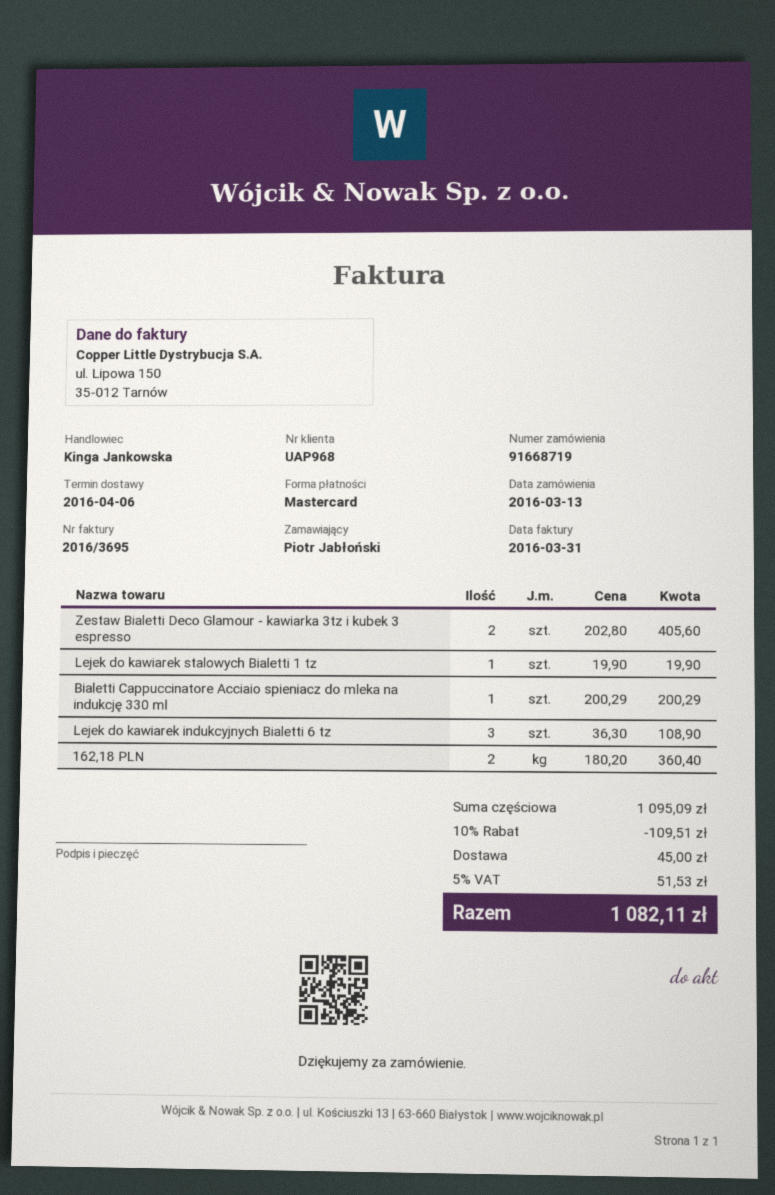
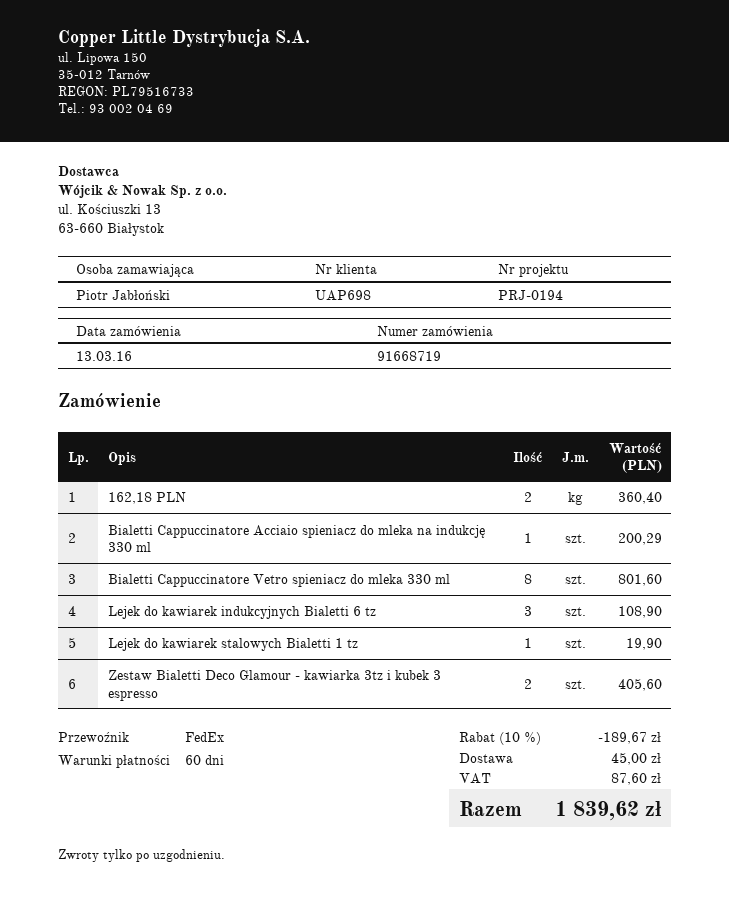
customer number: UAP968 -> UAP698
Bialetti Cappuccinatore Vetro spieniacz do mleka 330 ml: none -> 8 for 801.60
discount: 10% = 109.51 -> 10% = 189.67
tax: 51.53 -> 87.60
total: 1082.11 -> 1839.62

